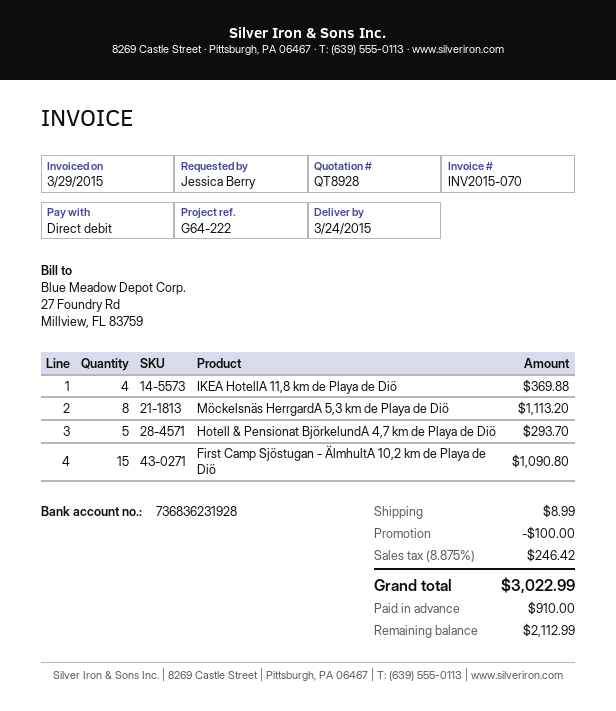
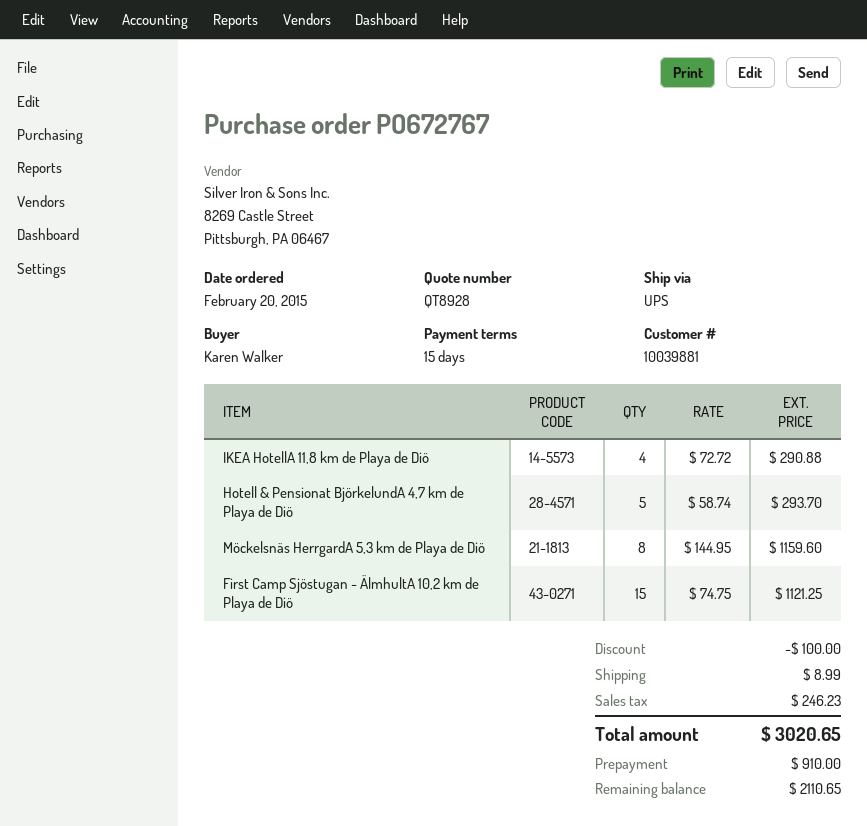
ordered by: Jessica Berry -> Karen Walker
IKEA HotellA 11,8 km de Playa de Diö: 4 for 369.88 -> 4 for 290.88
Möckelsnäs HerrgardA 5,3 km de Playa de Diö: 8 for 1113.20 -> 8 for 1159.60
First Camp Sjöstugan - ÄlmhultA 10,2 km de Playa de Diö: 15 for 1090.80 -> 15 for 1121.25
tax: 246.42 -> 246.23
total: 3022.99 -> 3020.65
balance: 2112.99 -> 2110.65

